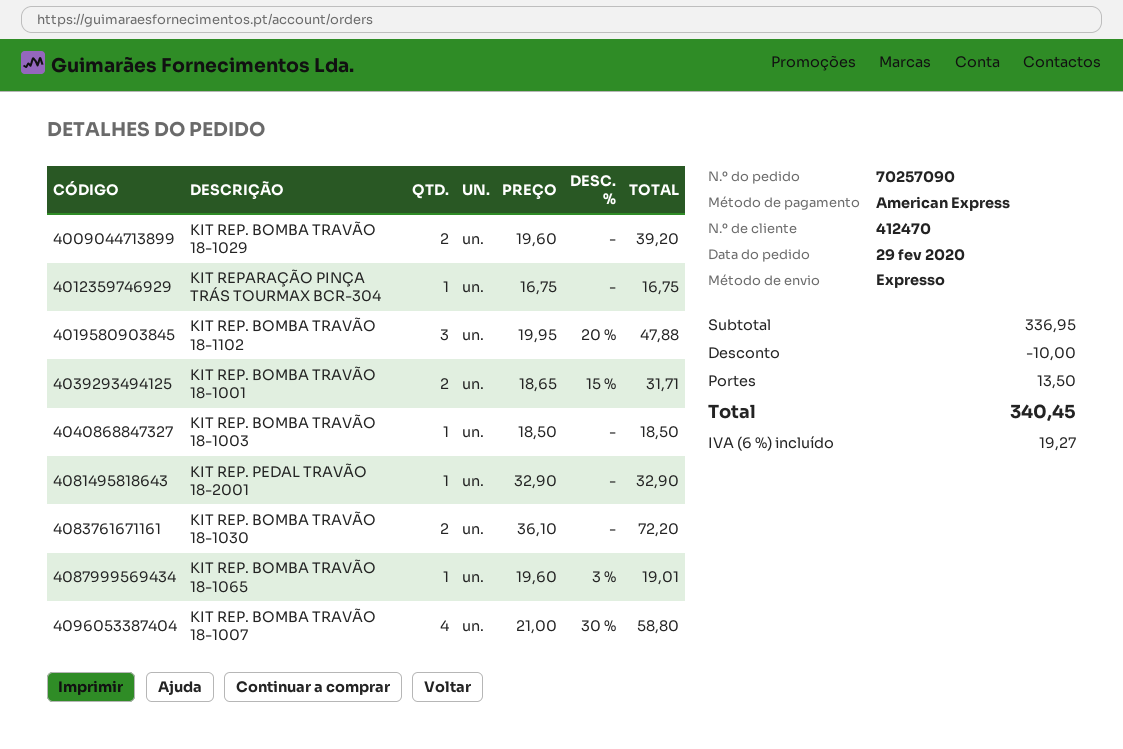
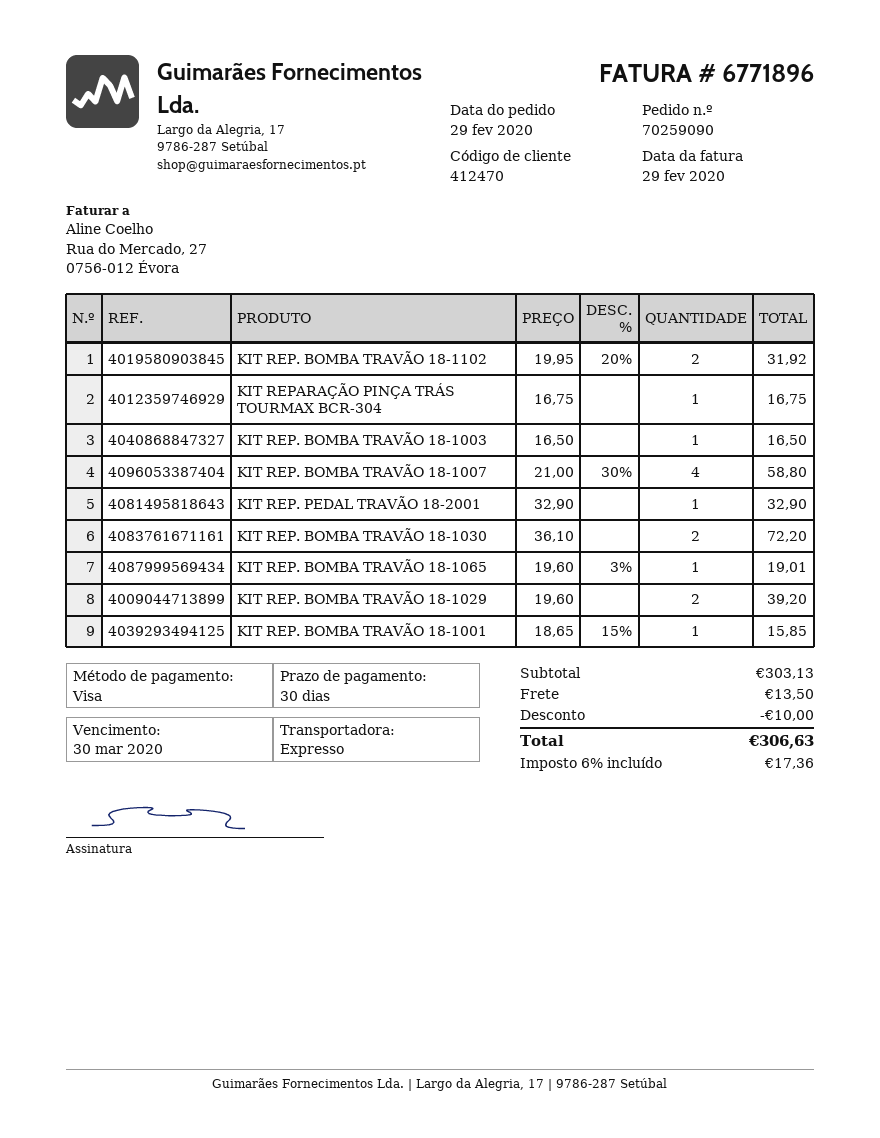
order number: 70257090 -> 70259090
payment method: American Express -> Visa
KIT REP. BOMBA TRAVÃO 18-1102: 3 x 19.95 - 20% = 47.88 -> 2 x 19.95 - 20% = 31.92
KIT REP. BOMBA TRAVÃO 18-1001: 2 x 18.65 - 15% = 31.71 -> 1 x 18.65 - 15% = 15.85
KIT REP. BOMBA TRAVÃO 18-1003: 1 x 18.50 = 18.50 -> 1 x 16.50 = 16.50
subtotal: 336.95 -> 303.13
tax: 6% = 19.27 -> 6% = 17.36
total: 340.45 -> 306.63

